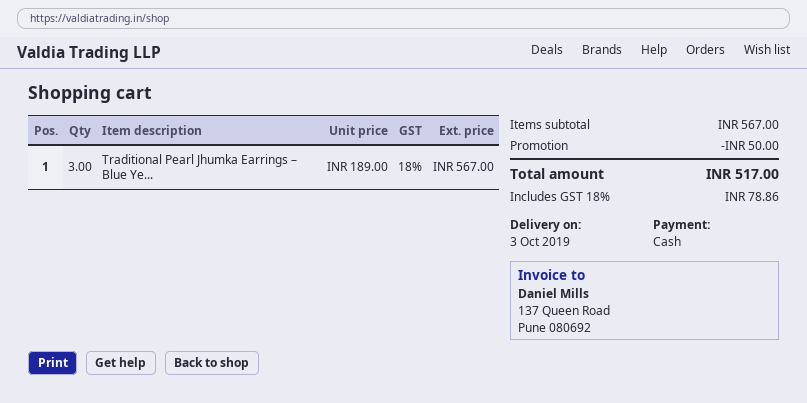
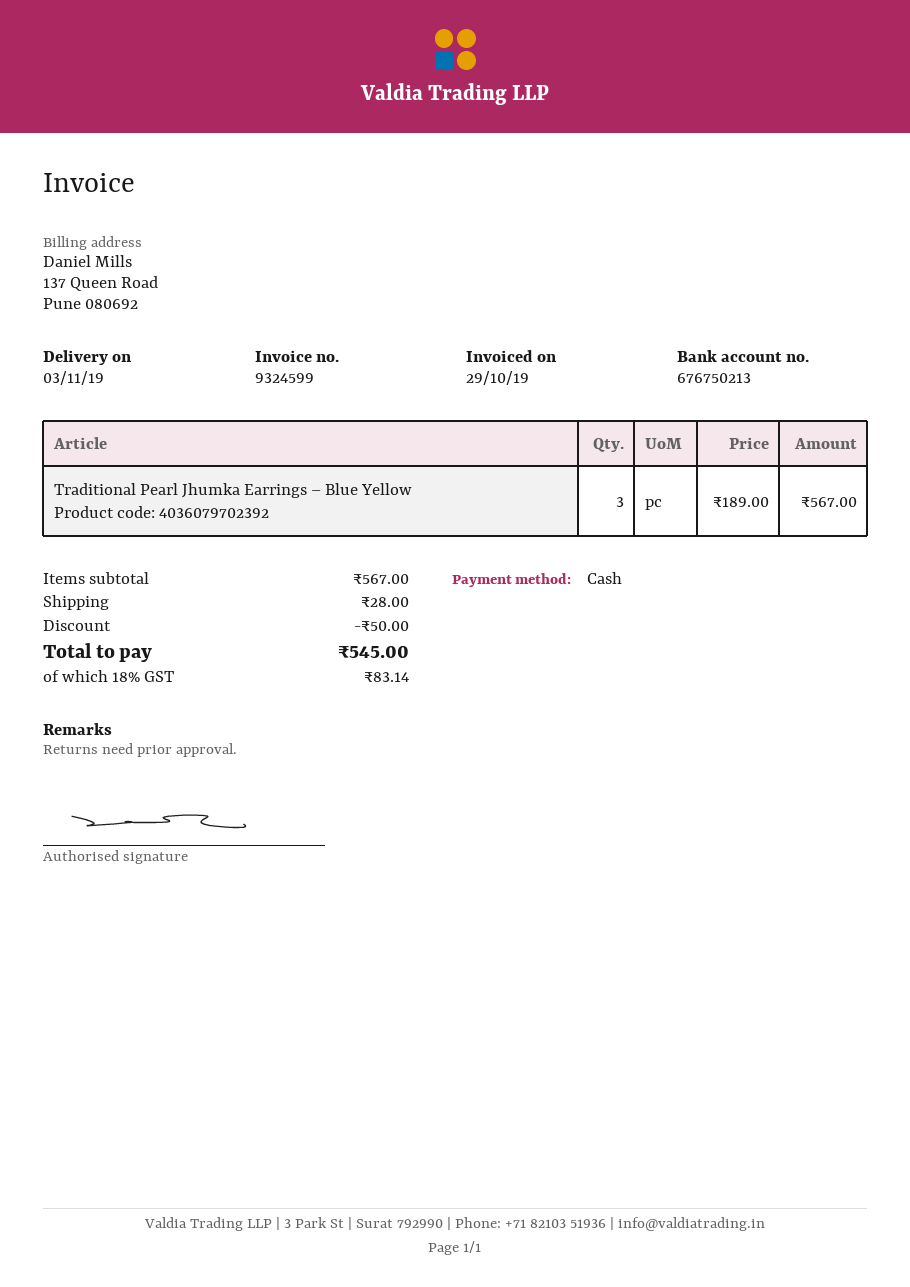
delivery date: 2019-10-03 -> 2019-11-03
shipping: none -> 28.00
tax: 18% = 78.86 -> 18% = 83.14
total: 517.00 -> 545.00

